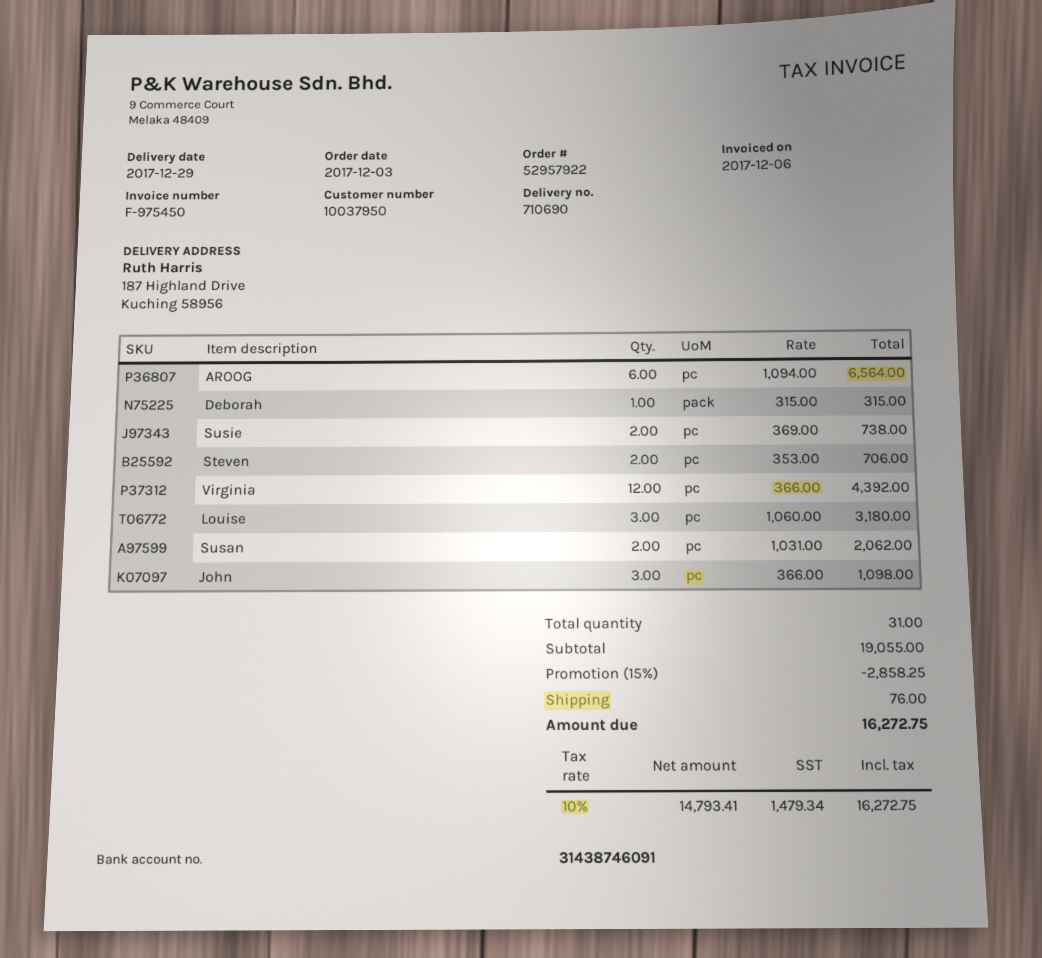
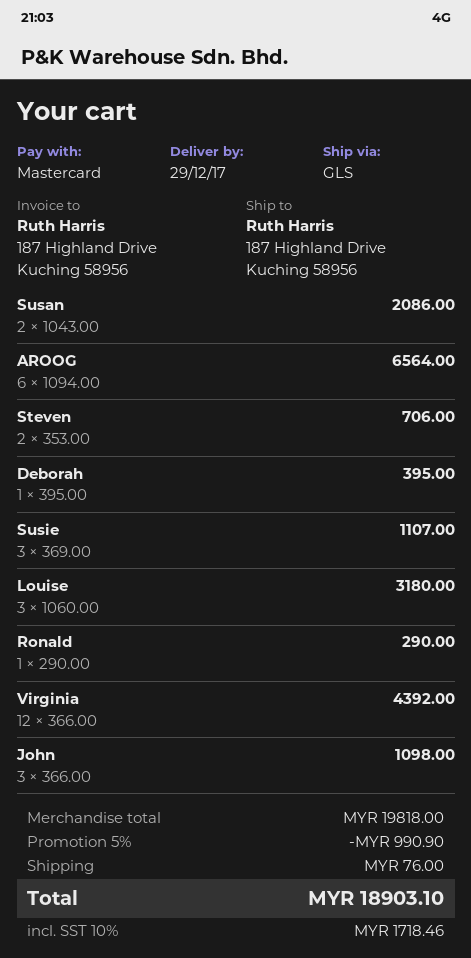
Deborah: 1 x 315.00 = 315.00 -> 1 x 395.00 = 395.00
Susie: 2 x 369.00 = 738.00 -> 3 x 369.00 = 1107.00
Susan: 2 x 1031.00 = 2062.00 -> 2 x 1043.00 = 2086.00
Ronald: none -> 1 x 290.00 = 290.00
subtotal: 19055.00 -> 19818.00
discount: 15% = 2858.25 -> 5% = 990.90
tax: 10% = 1479.34 -> 10% = 1718.46
total: 16272.75 -> 18903.10

